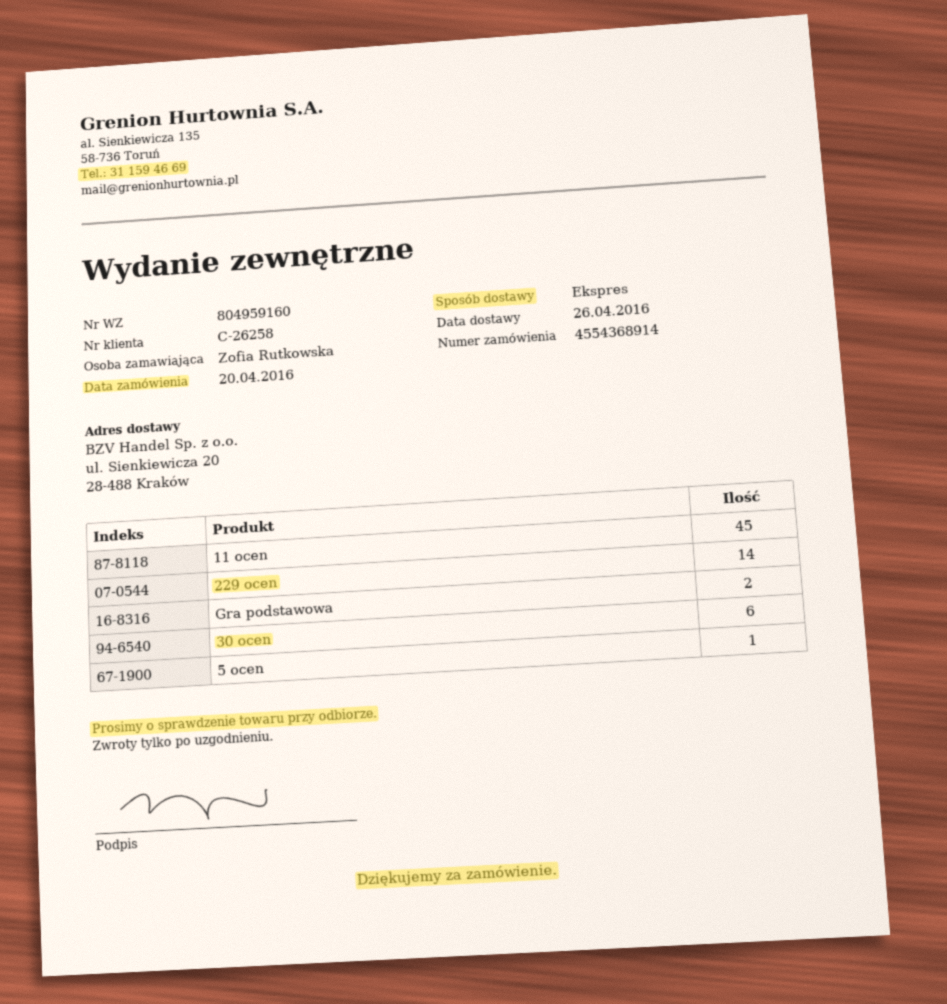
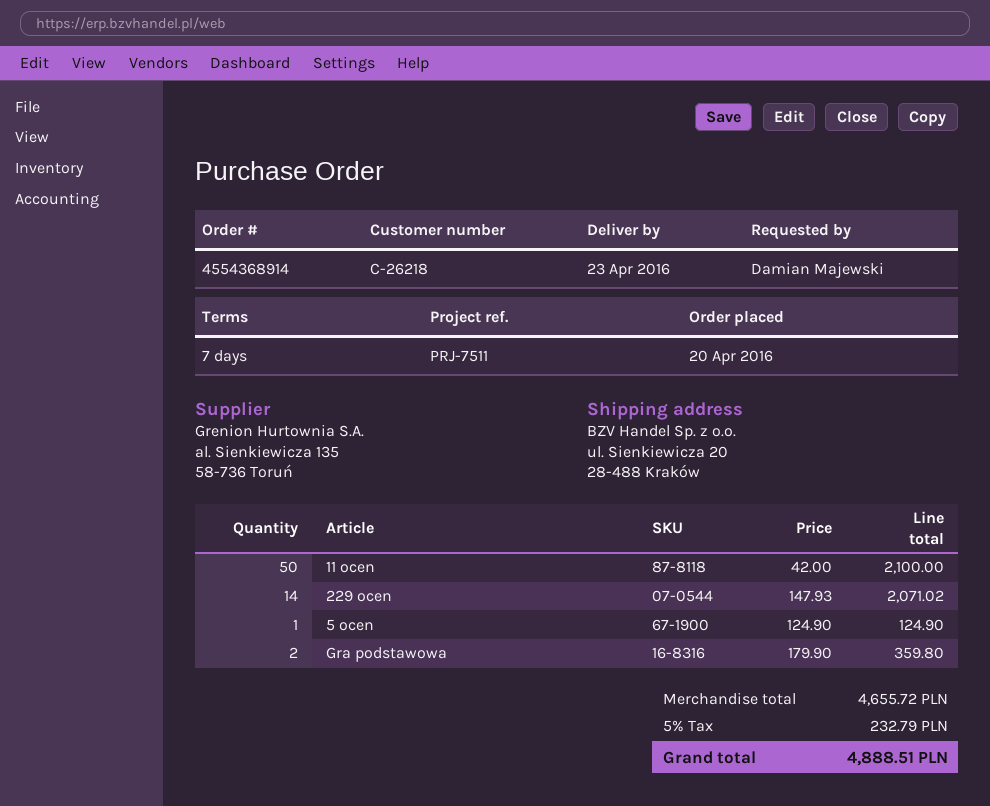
delivery date: 2016-04-26 -> 2016-04-23
customer number: C-26258 -> C-26218
ordered by: Zofia Rutkowska -> Damian Majewski
11 ocen: 45 -> 50
30 ocen: 6 -> none

